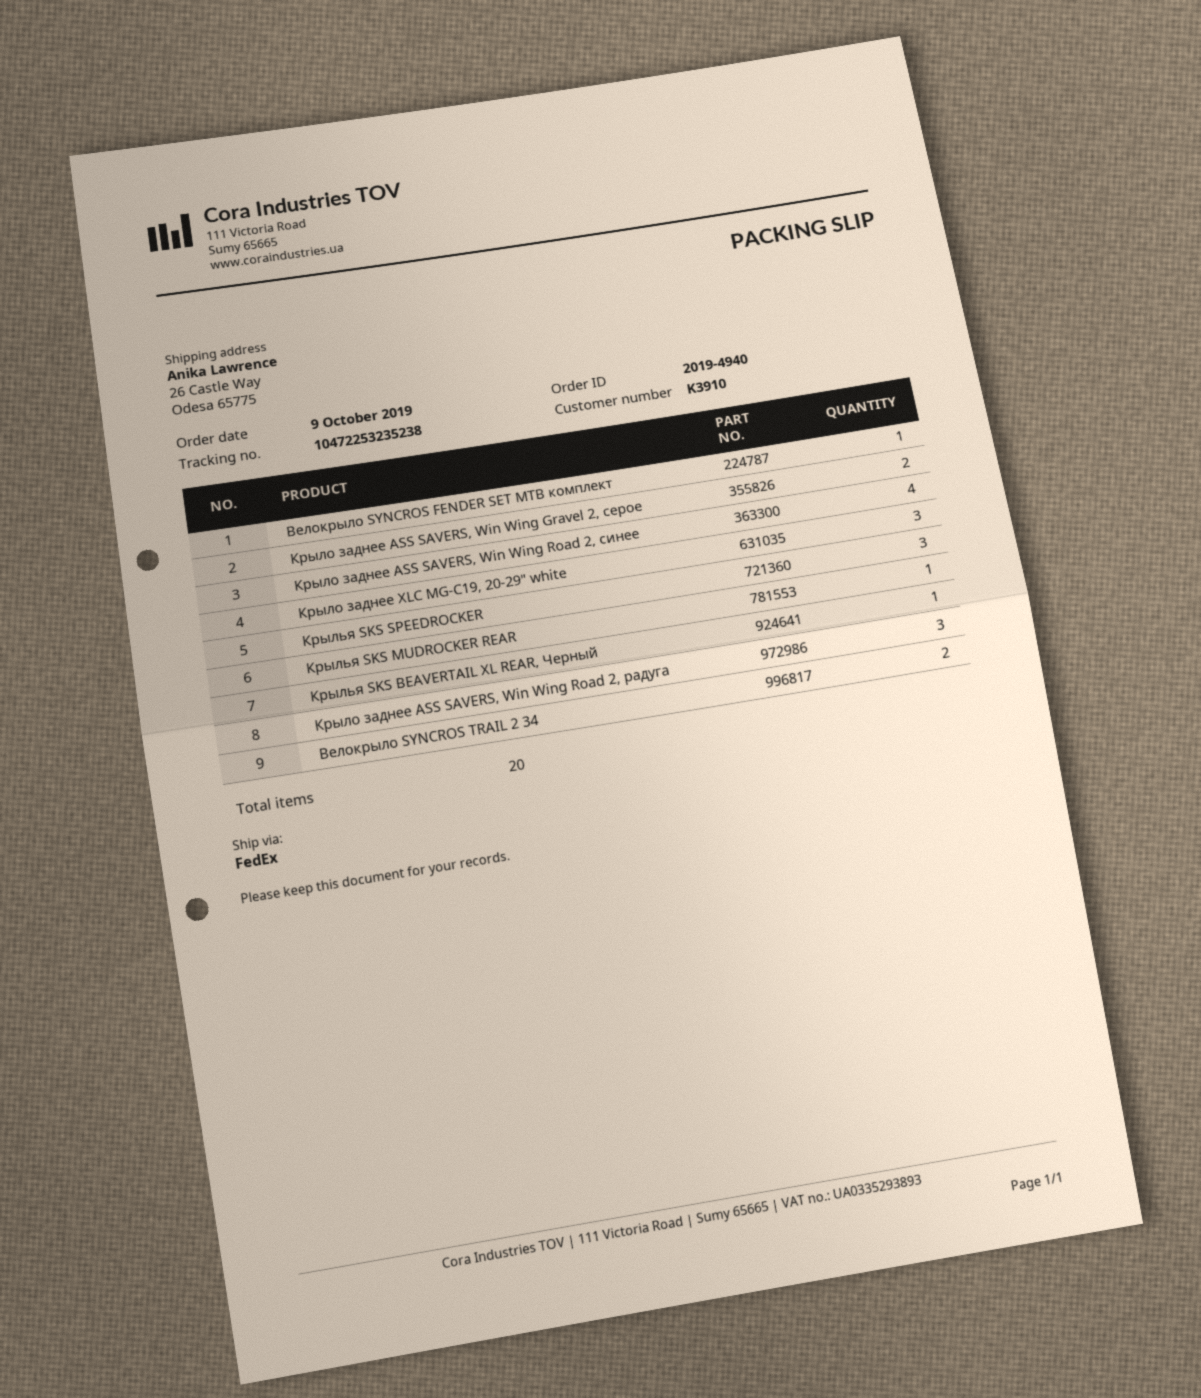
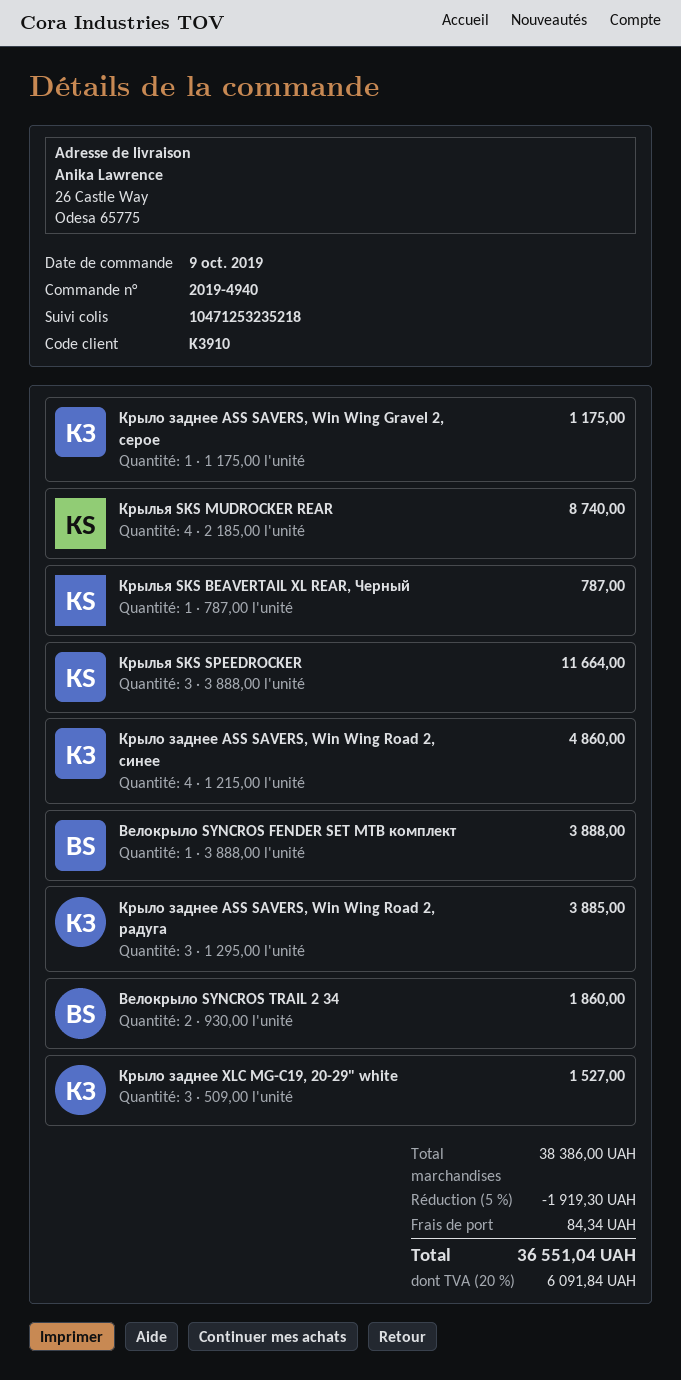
tracking number: 10472253235238 -> 10471253235218
Крыло заднее ASS SAVERS, Win Wing Gravel 2, серое: 2 -> 1
Крылья SKS MUDROCKER REAR: 1 -> 4

